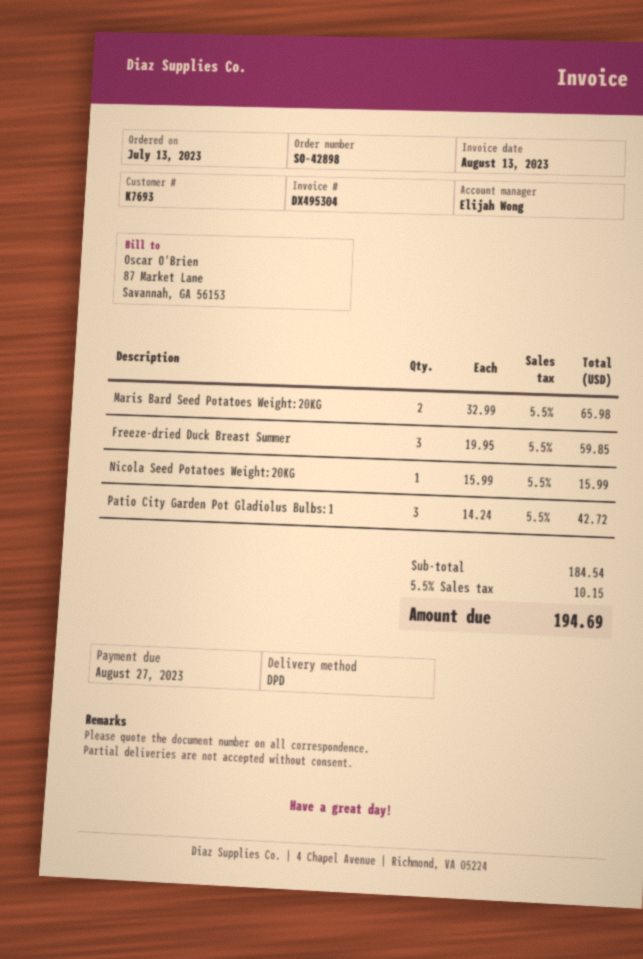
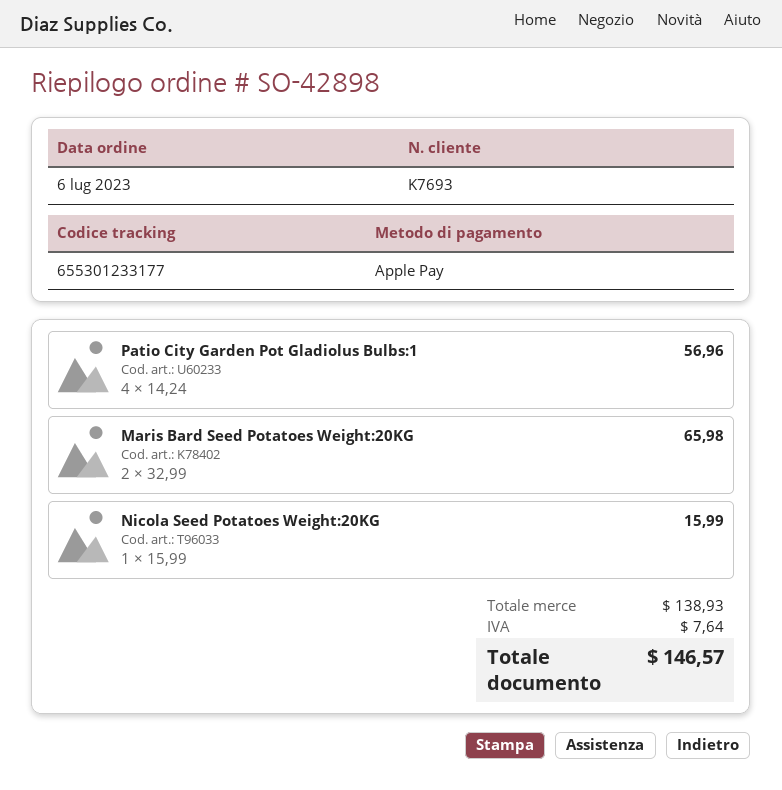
order date: 2023-07-13 -> 2023-07-06
Freeze-dried Duck Breast Summer: 3 x 19.95 = 59.85 -> none
Patio City Garden Pot Gladiolus Bulbs:1: 3 x 14.24 = 42.72 -> 4 x 14.24 = 56.96
subtotal: 184.54 -> 138.93
tax: 10.15 -> 7.64
total: 194.69 -> 146.57

